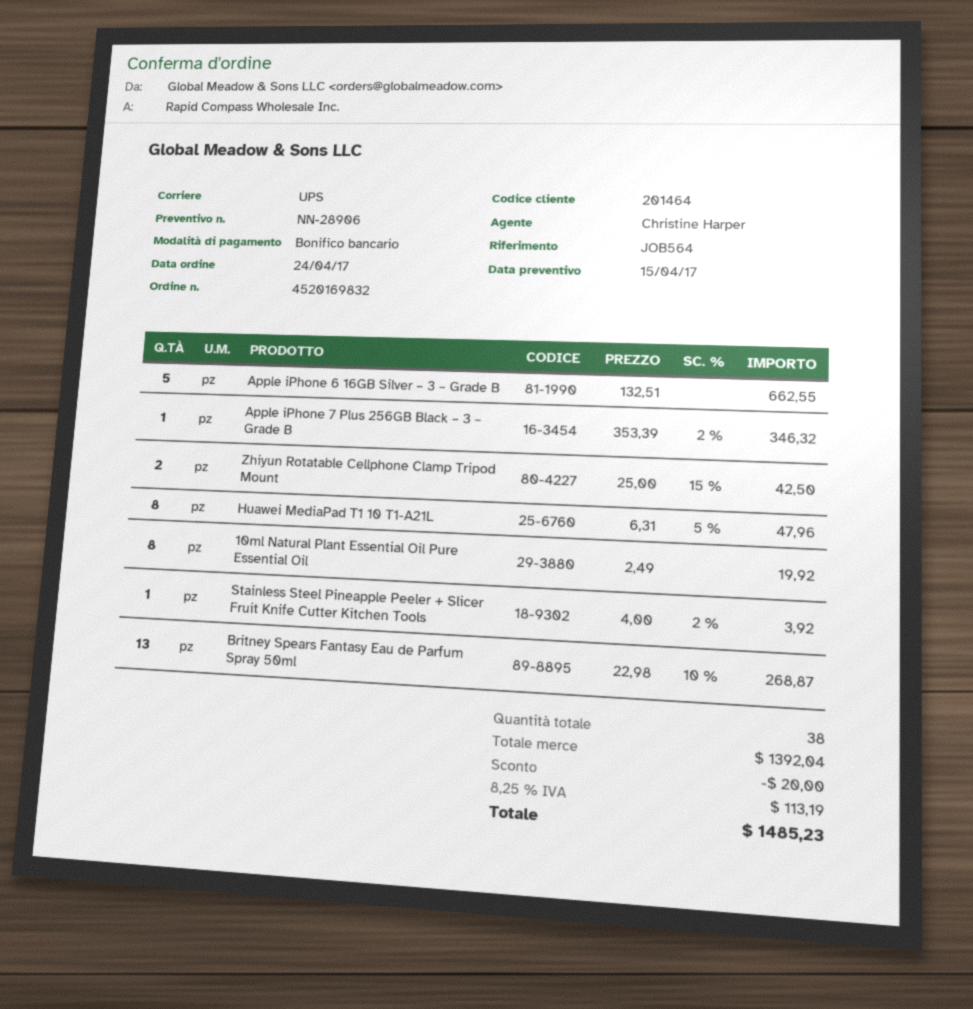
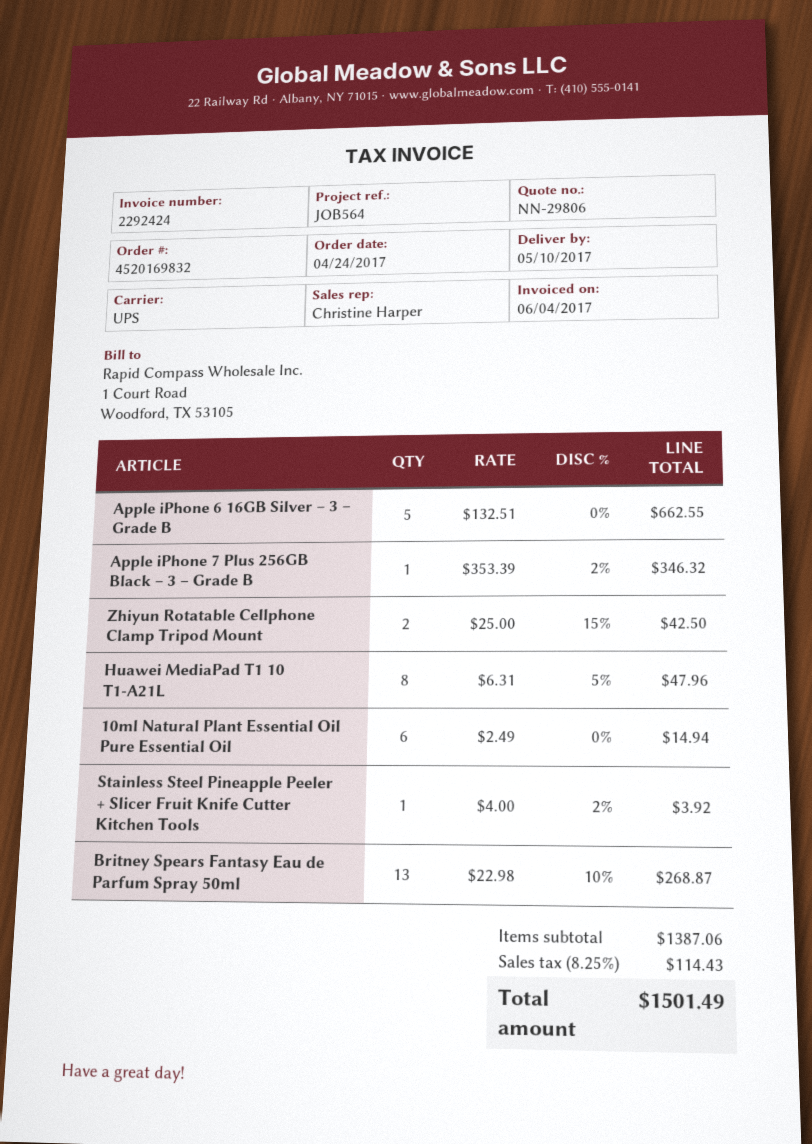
quote number: NN-28906 -> NN-29806
10ml Natural Plant Essential Oil Pure Essential Oil: 8 x 2.49 = 19.92 -> 6 x 2.49 = 14.94
subtotal: 1392.04 -> 1387.06
discount: 20.00 -> none
tax: 8.25% = 113.19 -> 8.25% = 114.43
total: 1485.23 -> 1501.49

